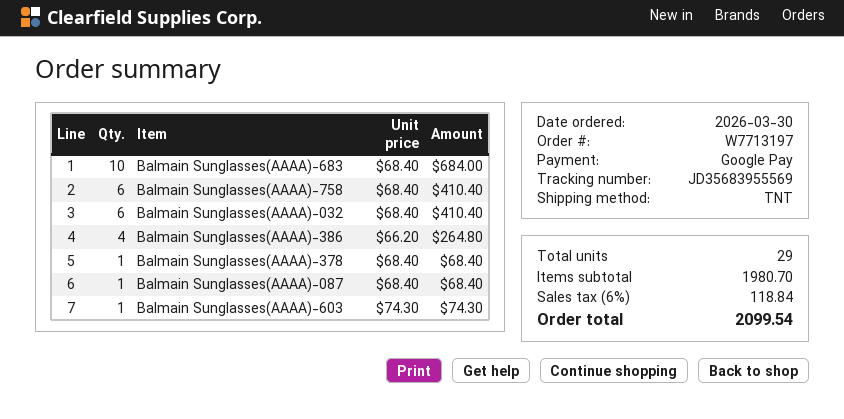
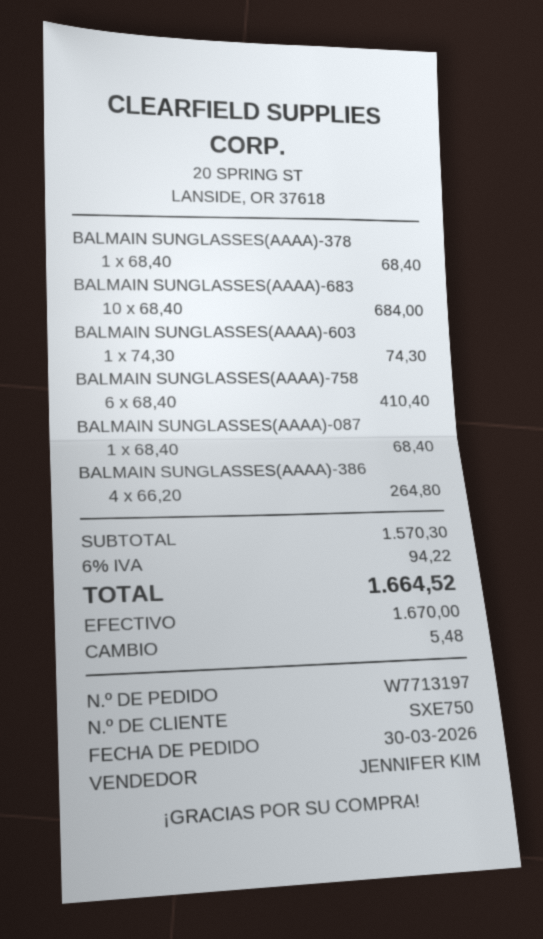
payment method: Google Pay -> cash
Balmain Sunglasses(AAAA)-032: 6 x 68.40 = 410.40 -> none
subtotal: 1980.70 -> 1570.30
tax: 6% = 118.84 -> 6% = 94.22
total: 2099.54 -> 1664.52

